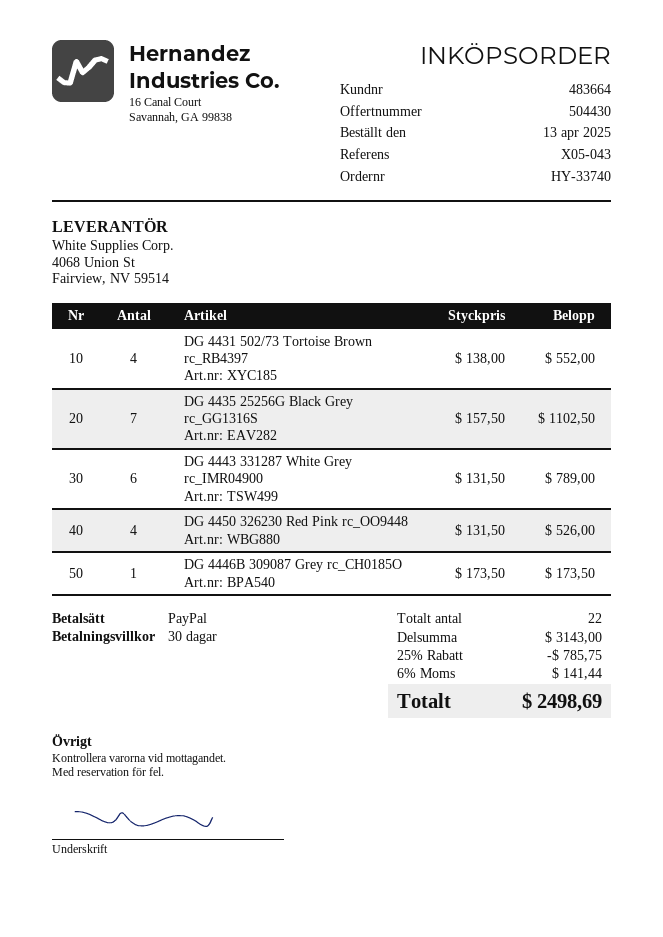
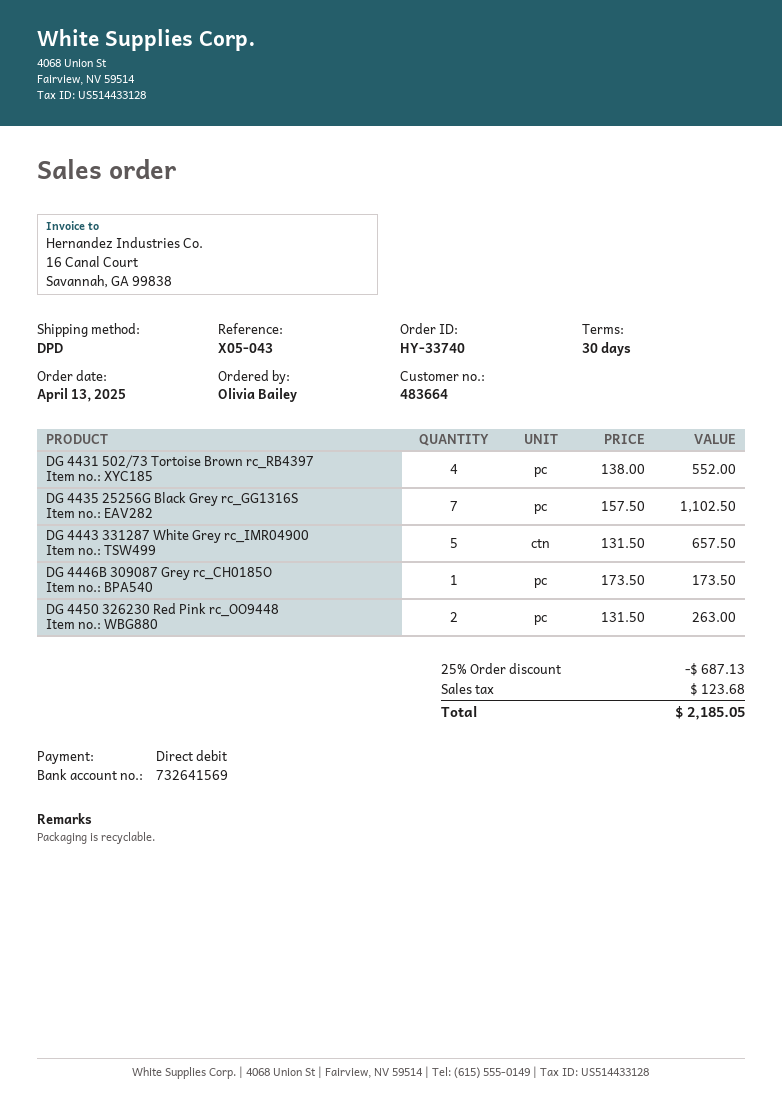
payment method: PayPal -> direct debit
DG 4443 331287 White Grey rc_IMR04900: 6 x 131.50 = 789.00 -> 5 x 131.50 = 657.50
DG 4450 326230 Red Pink rc_OO9448: 4 x 131.50 = 526.00 -> 2 x 131.50 = 263.00
discount: 25% = 785.75 -> 25% = 687.13
tax: 141.44 -> 123.68
total: 2498.69 -> 2185.05

